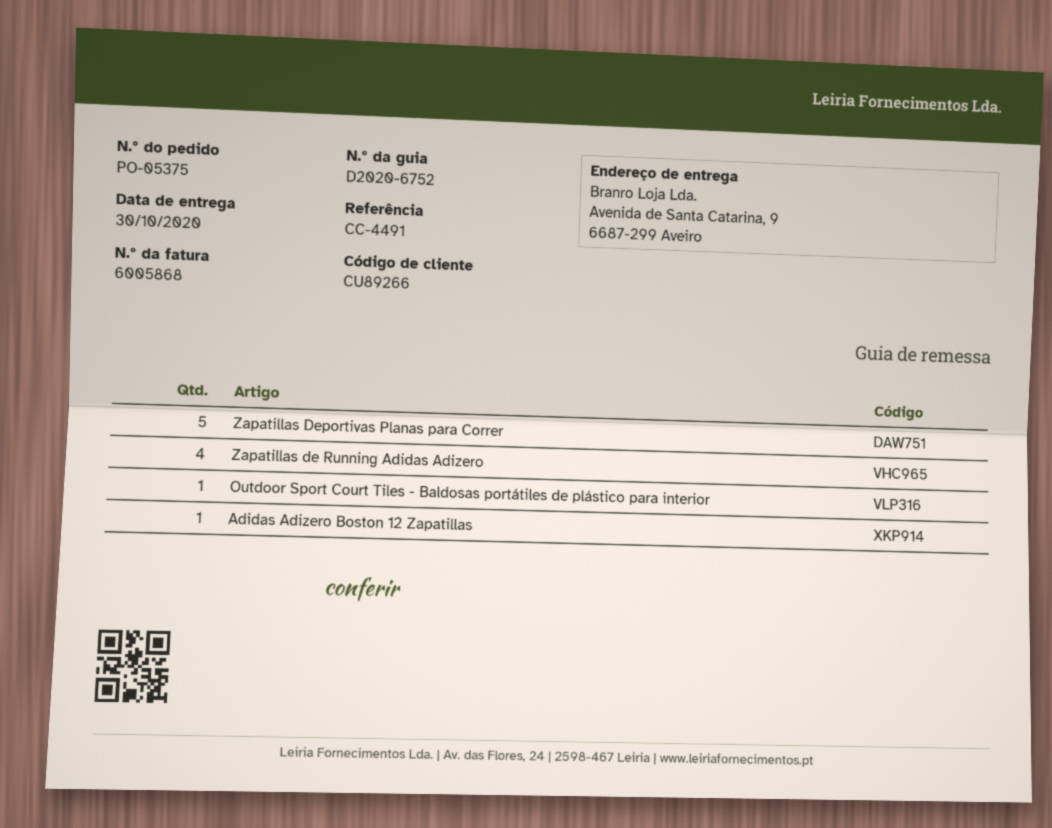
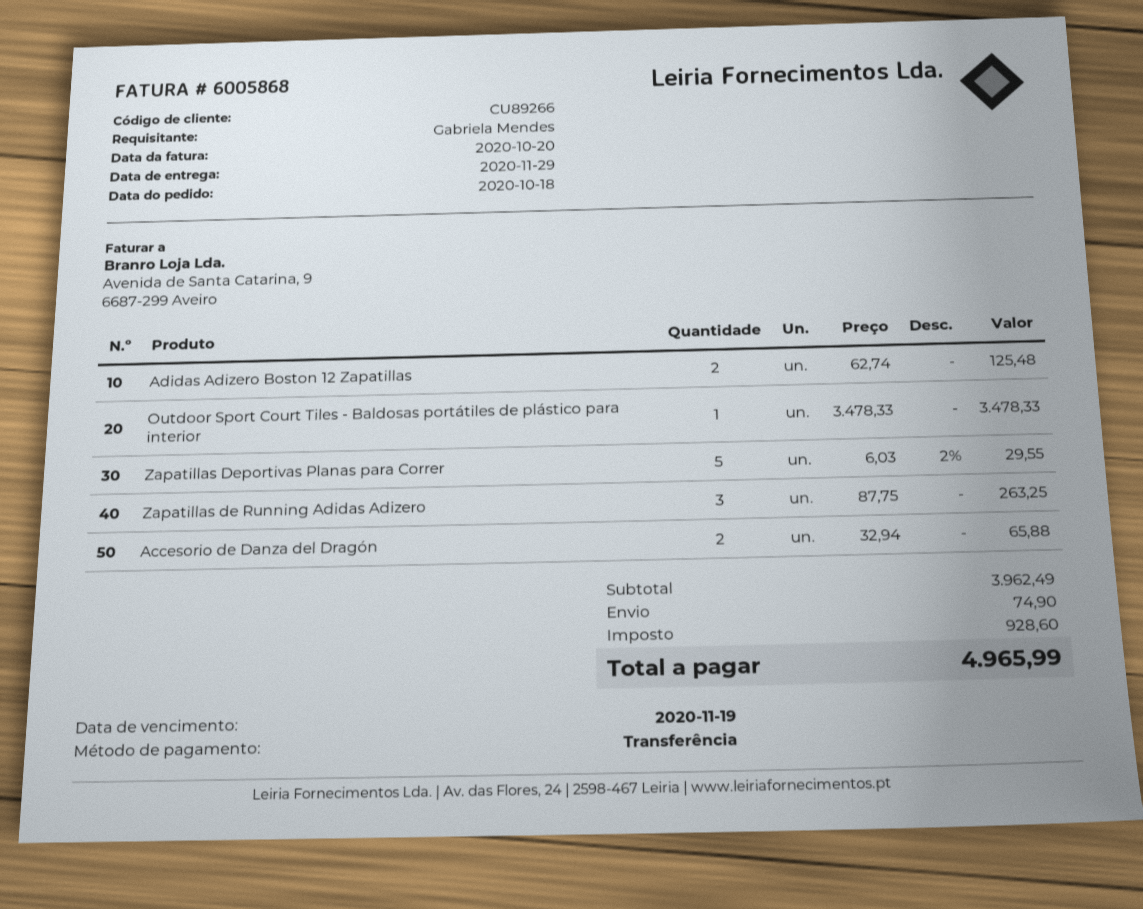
delivery date: 2020-10-30 -> 2020-11-29
Zapatillas de Running Adidas Adizero: 4 -> 3
Adidas Adizero Boston 12 Zapatillas: 1 -> 2
Accesorio de Danza del Dragón: none -> 2

